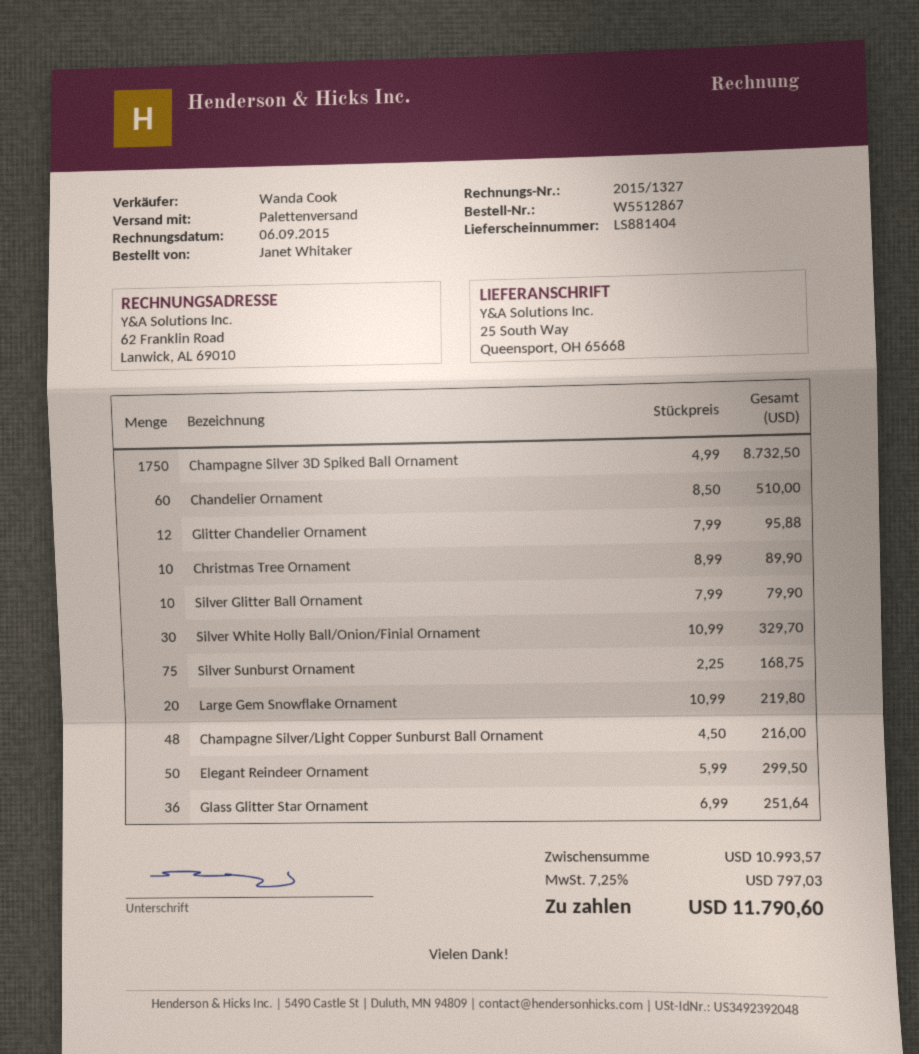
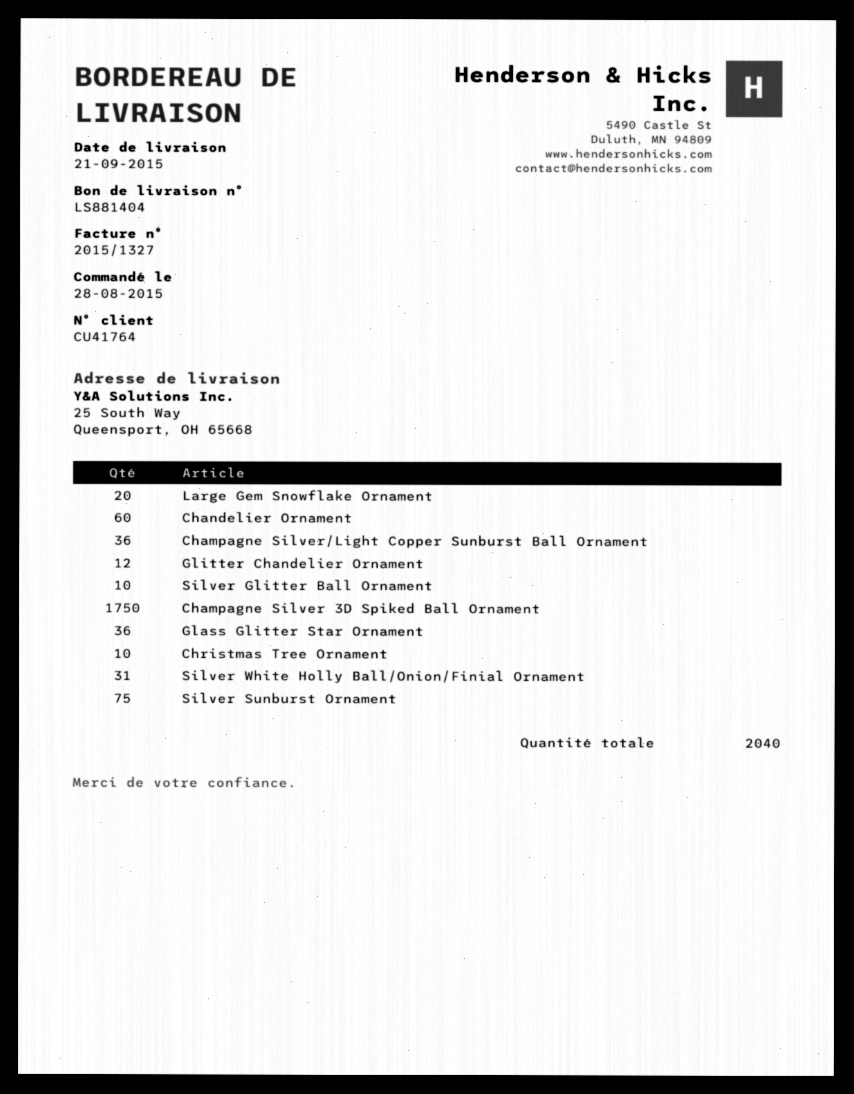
Silver White Holly Ball/Onion/Finial Ornament: 30 -> 31
Champagne Silver/Light Copper Sunburst Ball Ornament: 48 -> 36
Elegant Reindeer Ornament: 50 -> none

